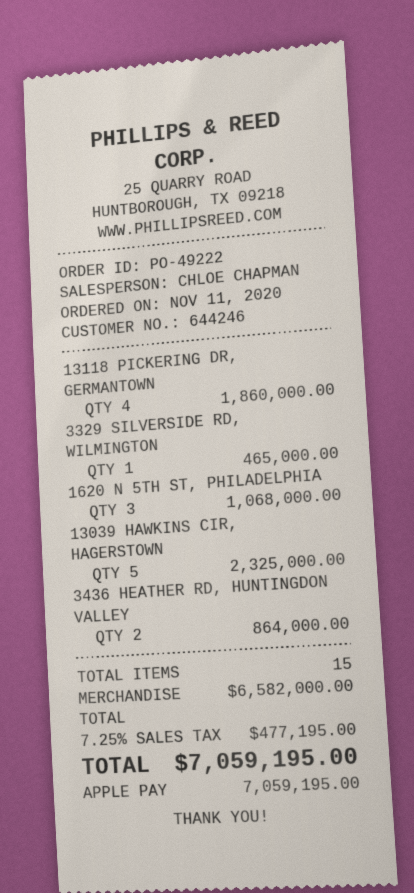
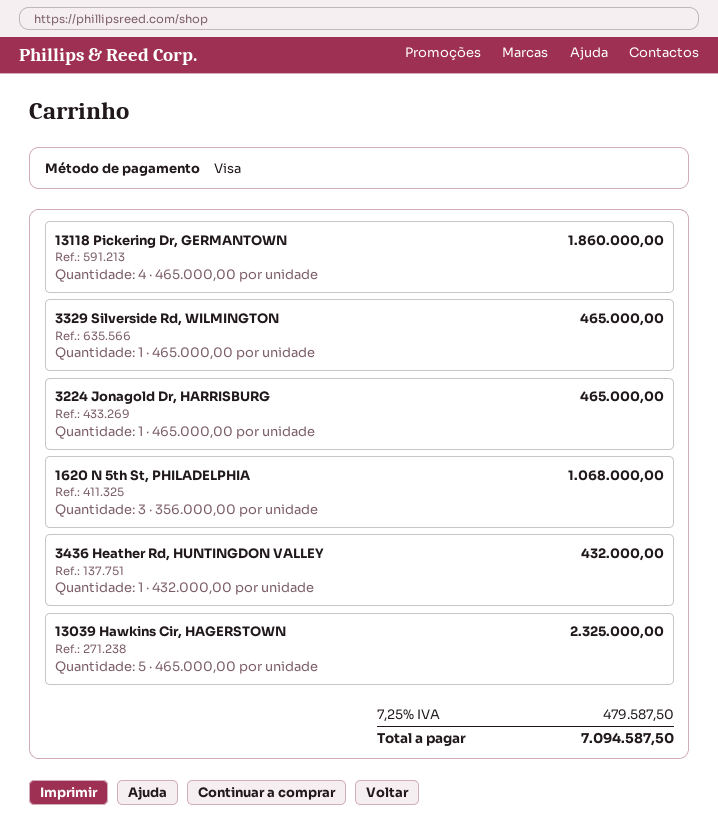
payment method: Apple Pay -> Visa
3436 HEATHER RD, HUNTINGDON VALLEY: 2 for 864000.00 -> 1 for 432000.00
3224 Jonagold Dr, HARRISBURG: none -> 1 for 465000.00
tax: 7.25% = 477195.00 -> 7.25% = 479587.50
total: 7059195.00 -> 7094587.50

